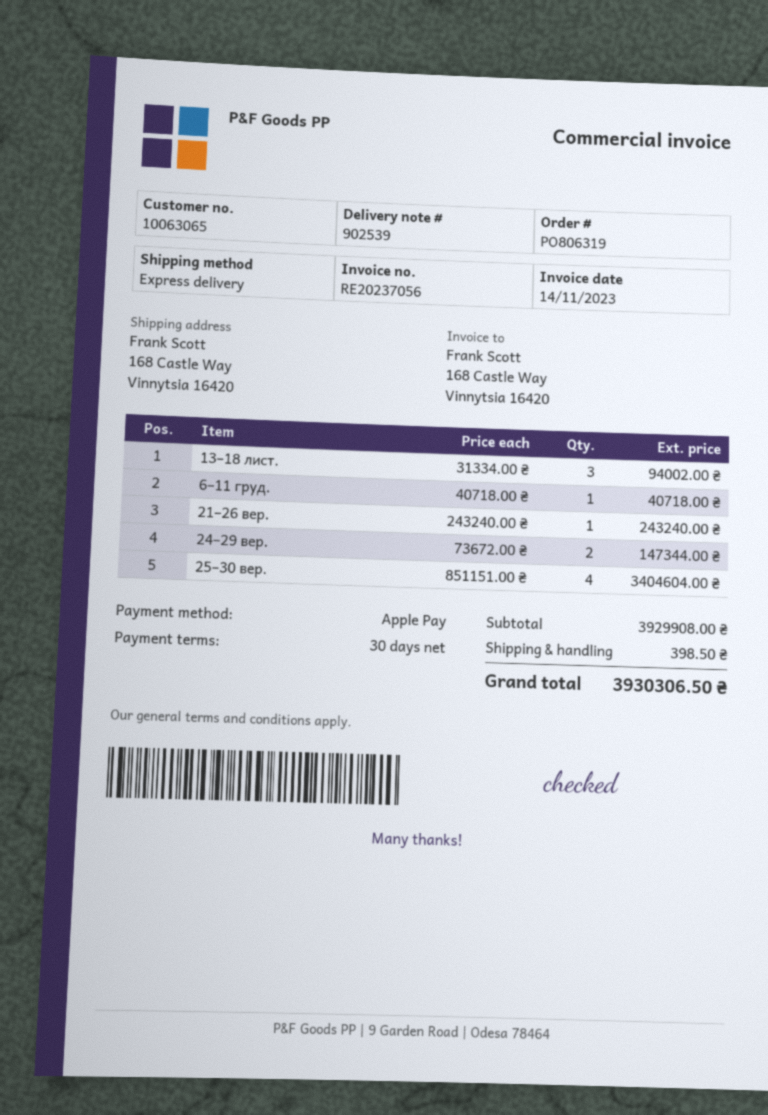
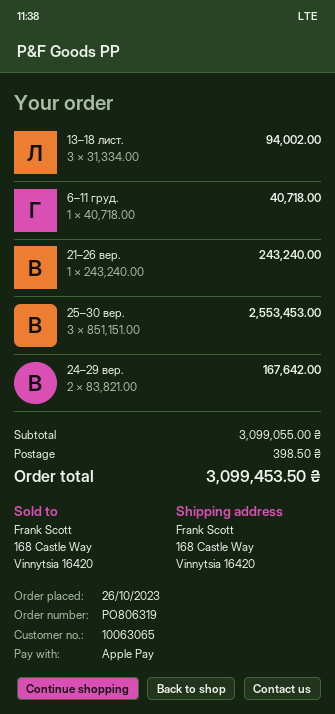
24–29 вер.: 2 x 73672.00 = 147344.00 -> 2 x 83821.00 = 167642.00
25–30 вер.: 4 x 851151.00 = 3404604.00 -> 3 x 851151.00 = 2553453.00
subtotal: 3929908.00 -> 3099055.00
total: 3930306.50 -> 3099453.50

